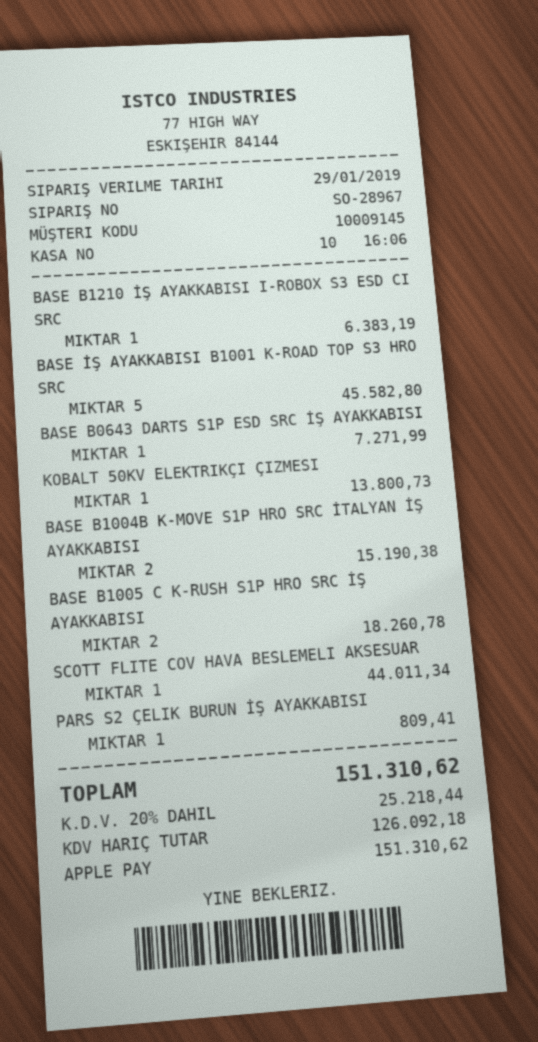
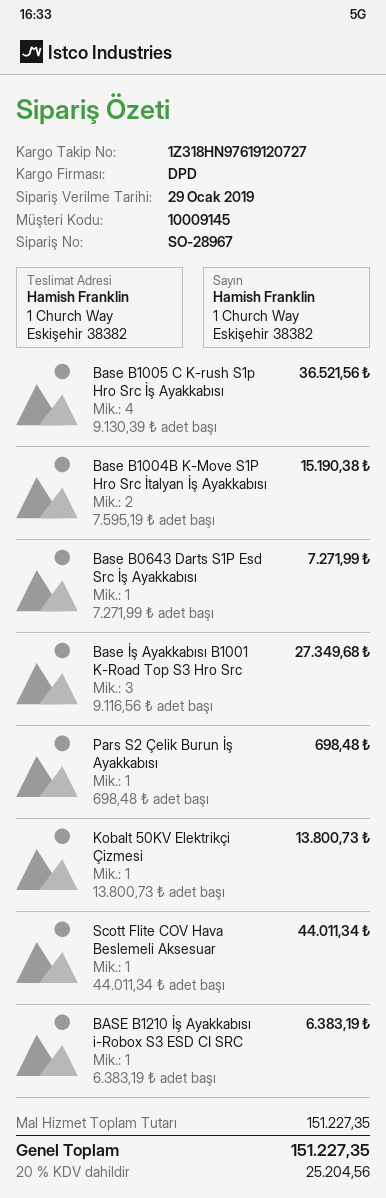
BASE İŞ AYAKKABISI B1001 K-ROAD TOP S3 HRO SRC: 5 for 45582.80 -> 3 for 27349.68
BASE B1005 C K-RUSH S1P HRO SRC İŞ AYAKKABISI: 2 for 18260.78 -> 4 for 36521.56
PARS S2 ÇELIK BURUN İŞ AYAKKABISI: 1 for 809.41 -> 1 for 698.48
tax: 20% = 25218.44 -> 20% = 25204.56
total: 151310.62 -> 151227.35

